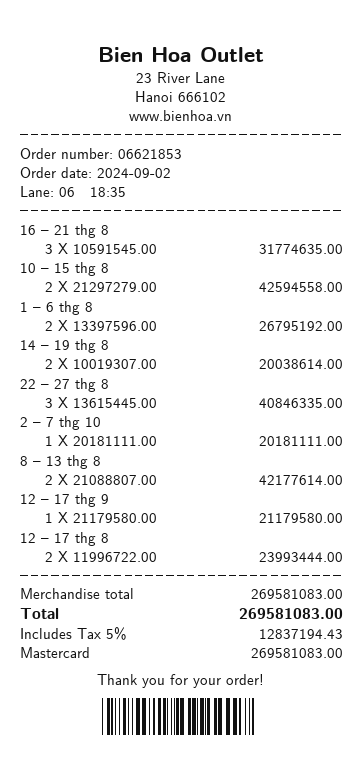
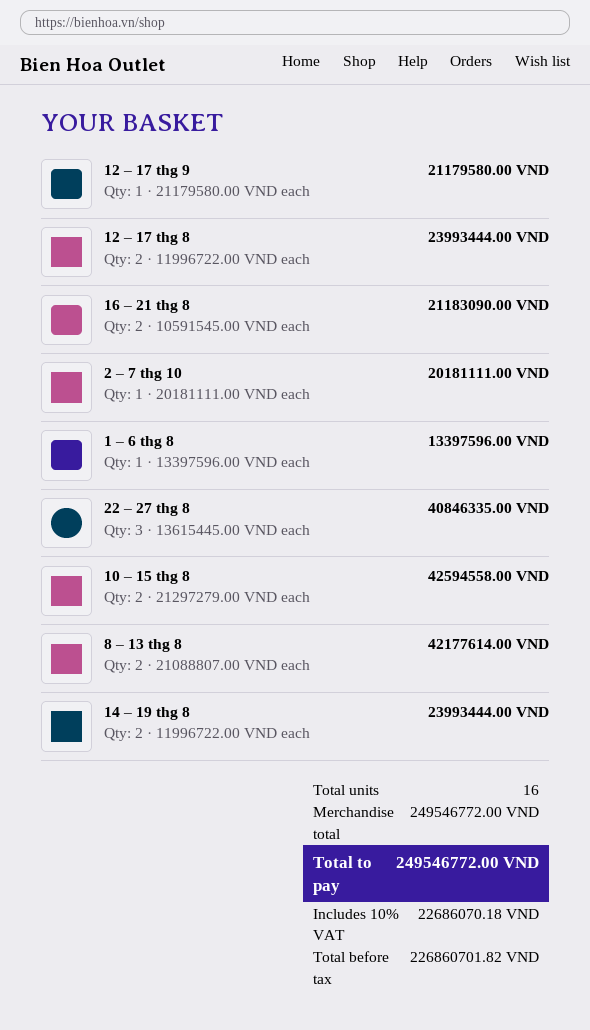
16 – 21 thg 8: 3 x 10591545.00 = 31774635.00 -> 2 x 10591545.00 = 21183090.00
1 – 6 thg 8: 2 x 13397596.00 = 26795192.00 -> 1 x 13397596.00 = 13397596.00
14 – 19 thg 8: 2 x 10019307.00 = 20038614.00 -> 2 x 11996722.00 = 23993444.00
subtotal: 269581083.00 -> 249546772.00
tax: 5% = 12837194.43 -> 10% = 22686070.18
total: 269581083.00 -> 249546772.00

